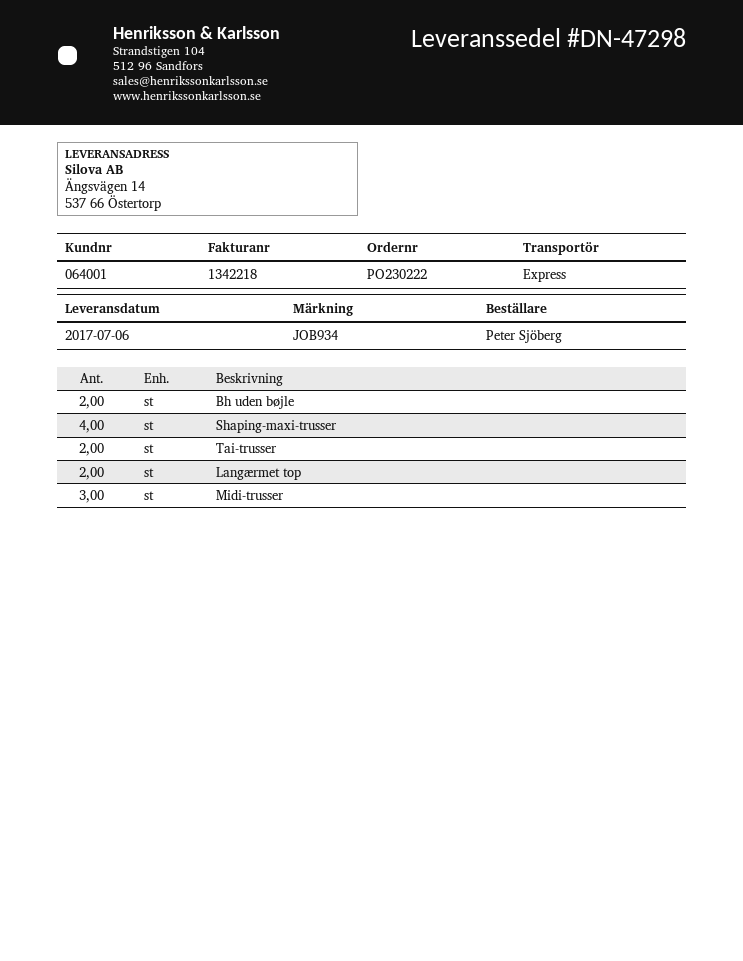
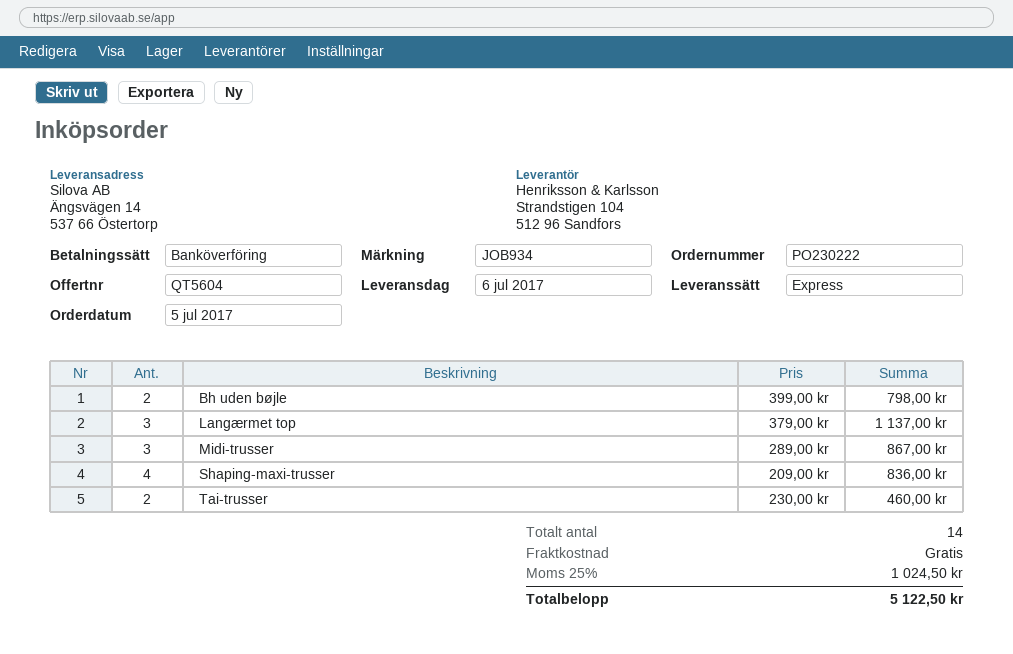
Langærmet top: 2 -> 3

